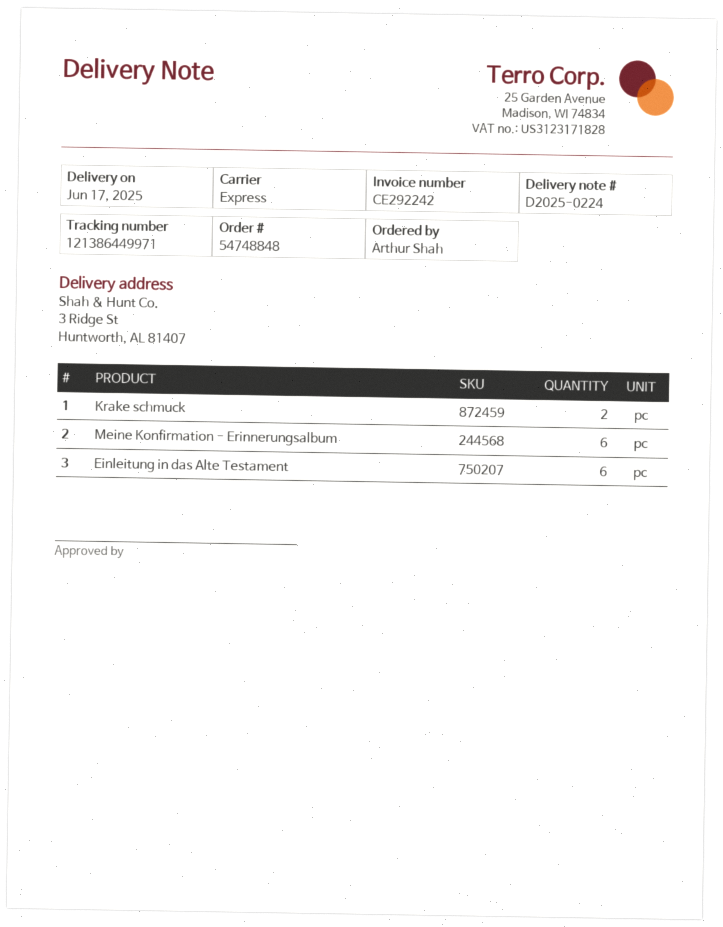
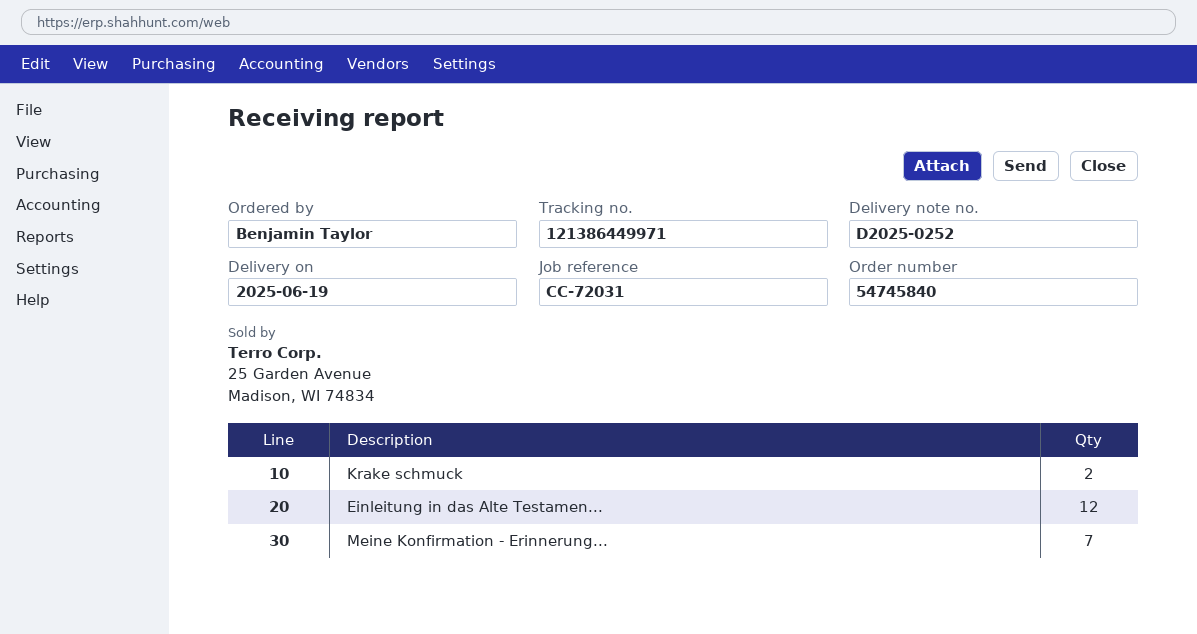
order number: 54748848 -> 54745840
delivery note number: D2025-0224 -> D2025-0252
delivery date: 2025-06-17 -> 2025-06-19
ordered by: Arthur Shah -> Benjamin Taylor
Meine Konfirmation - Erinnerungsalbum: 6 -> 7
Einleitung in das Alte Testament: 6 -> 12

